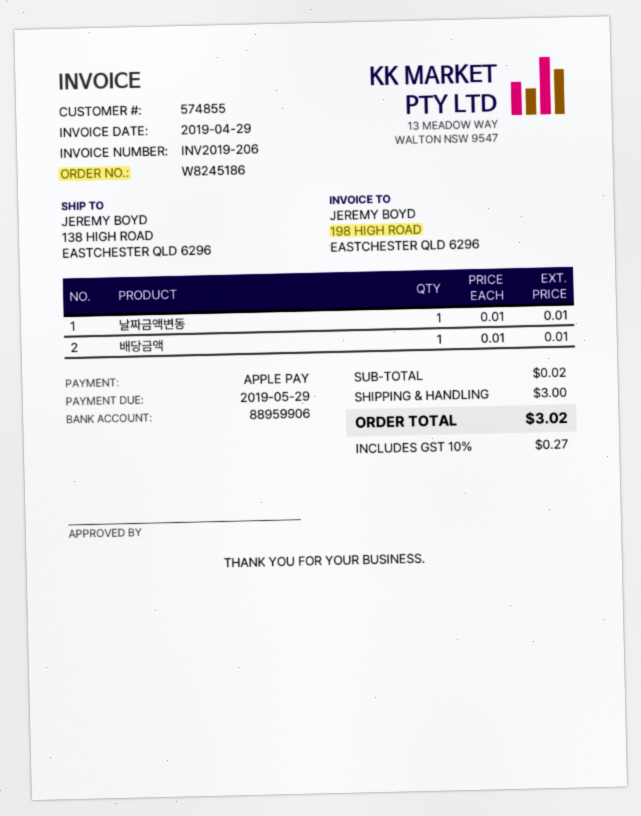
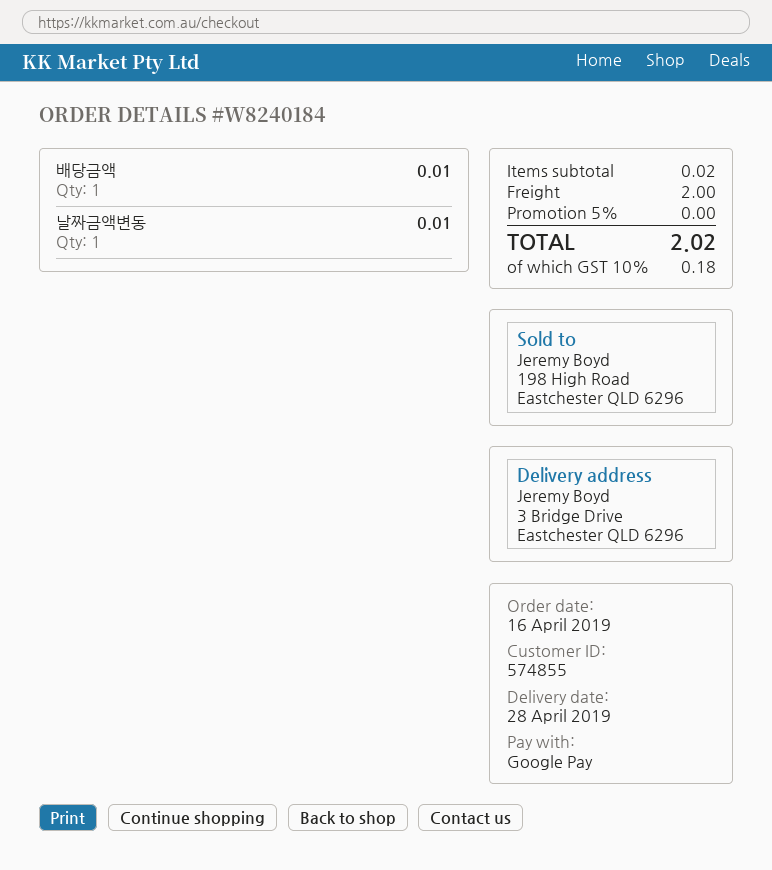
order number: W8245186 -> W8240184
payment method: Apple Pay -> Google Pay
ship to: 138 HIGH ROAD, EASTCHESTER QLD 6296 -> 3 Bridge Drive, Eastchester QLD 6296
discount: none -> 5% = 0.00
shipping: 3.00 -> 2.00
tax: 10% = 0.27 -> 10% = 0.18
total: 3.02 -> 2.02

